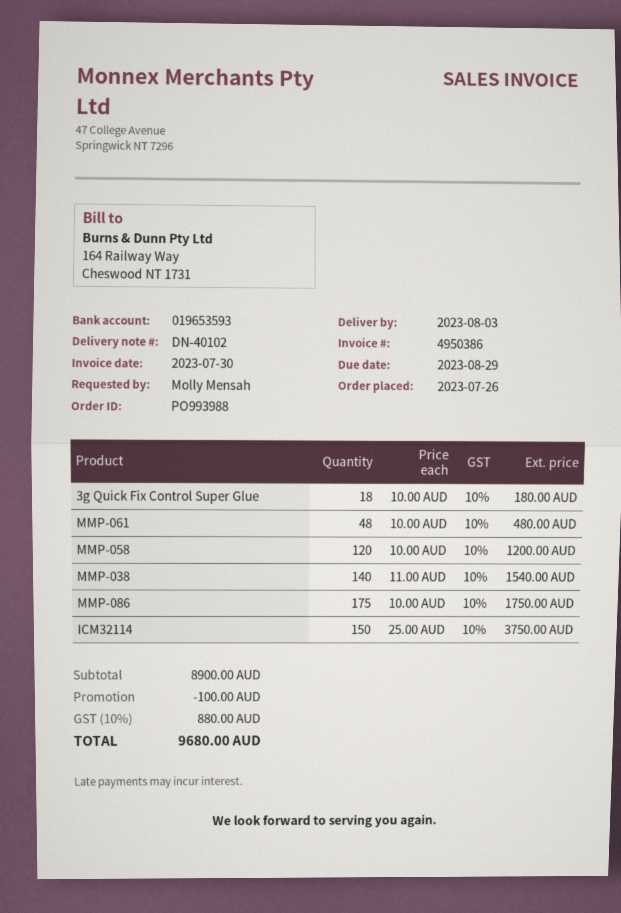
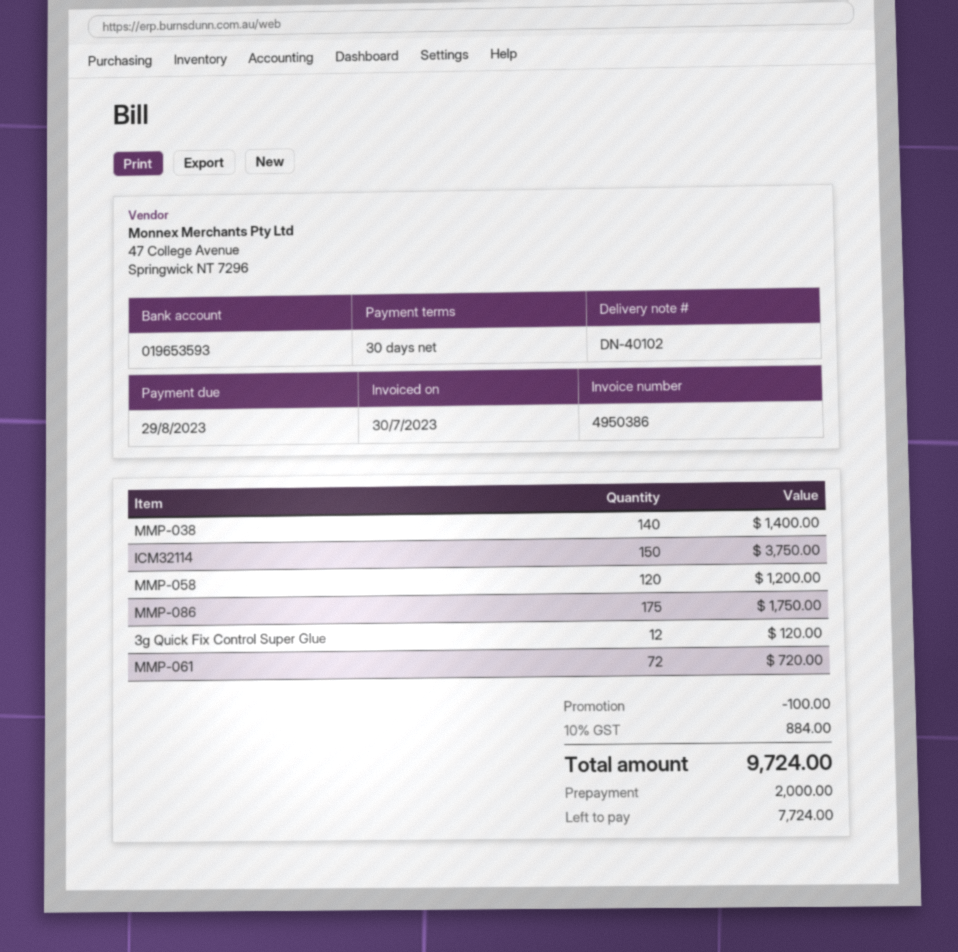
3g Quick Fix Control Super Glue: 18 for 180.00 -> 12 for 120.00
MMP-061: 48 for 480.00 -> 72 for 720.00
MMP-038: 140 for 1540.00 -> 140 for 1400.00
tax: 10% = 880.00 -> 10% = 884.00
total: 9680.00 -> 9724.00

